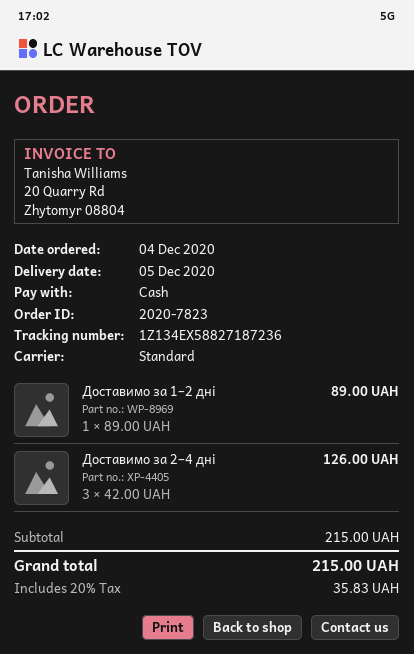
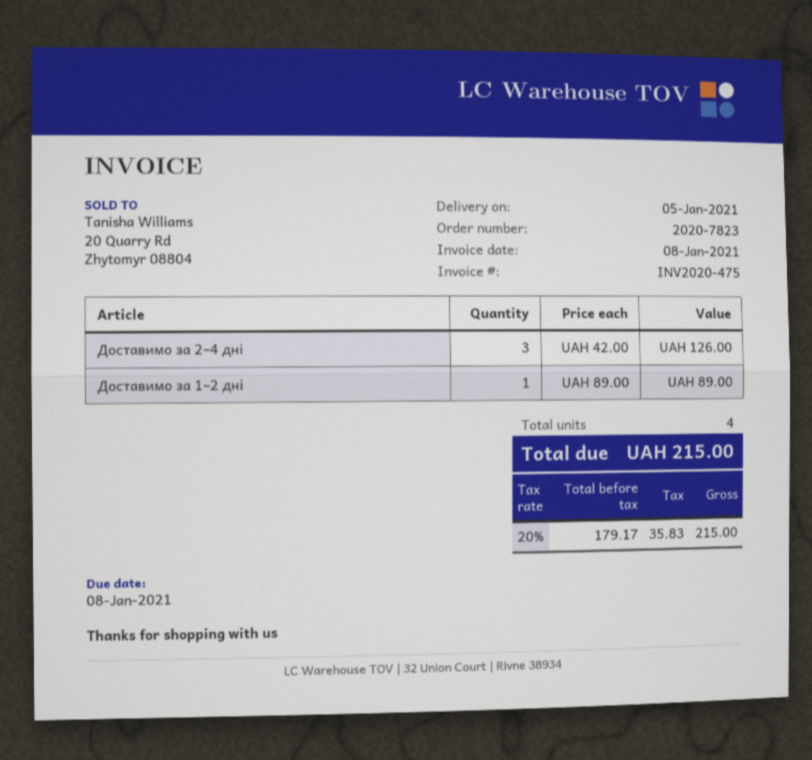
delivery date: 2020-12-05 -> 2021-01-05

